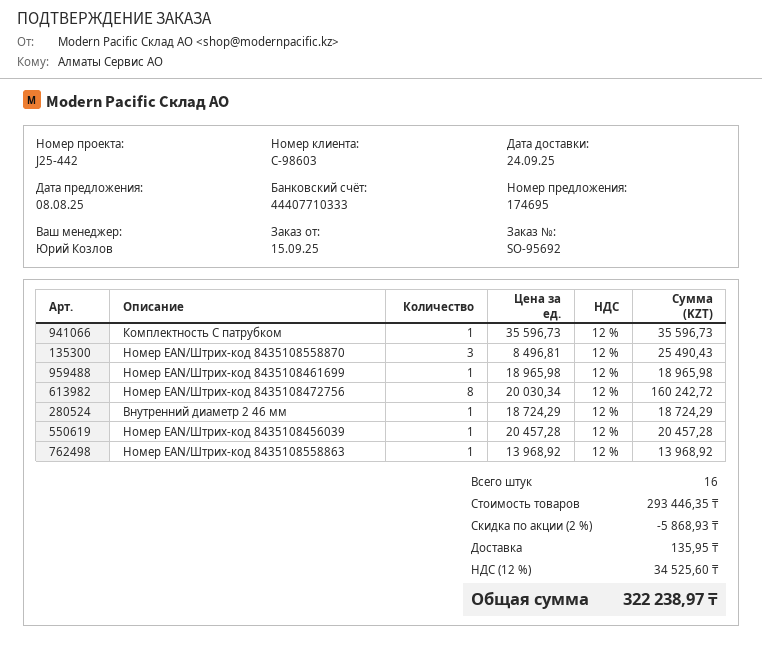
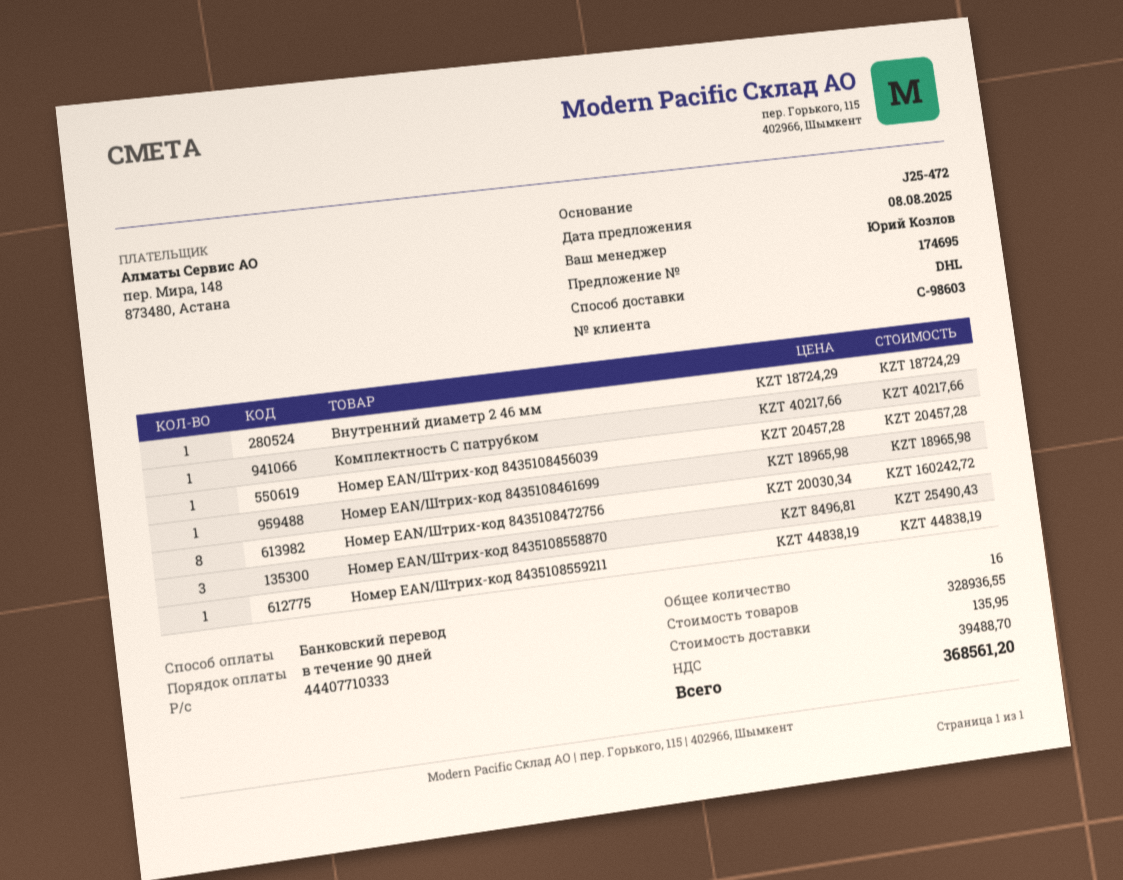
reference: J25-442 -> J25-472
Комплектность С патрубком: 1 x 35596.73 = 35596.73 -> 1 x 40217.66 = 40217.66
Номер EAN/Штрих-код 8435108558863: 1 x 13968.92 = 13968.92 -> none
Номер EAN/Штрих-код 8435108559211: none -> 1 x 44838.19 = 44838.19
subtotal: 293446.35 -> 328936.55
discount: 2% = 5868.93 -> none
tax: 34525.60 -> 39488.70
total: 322238.97 -> 368561.20

